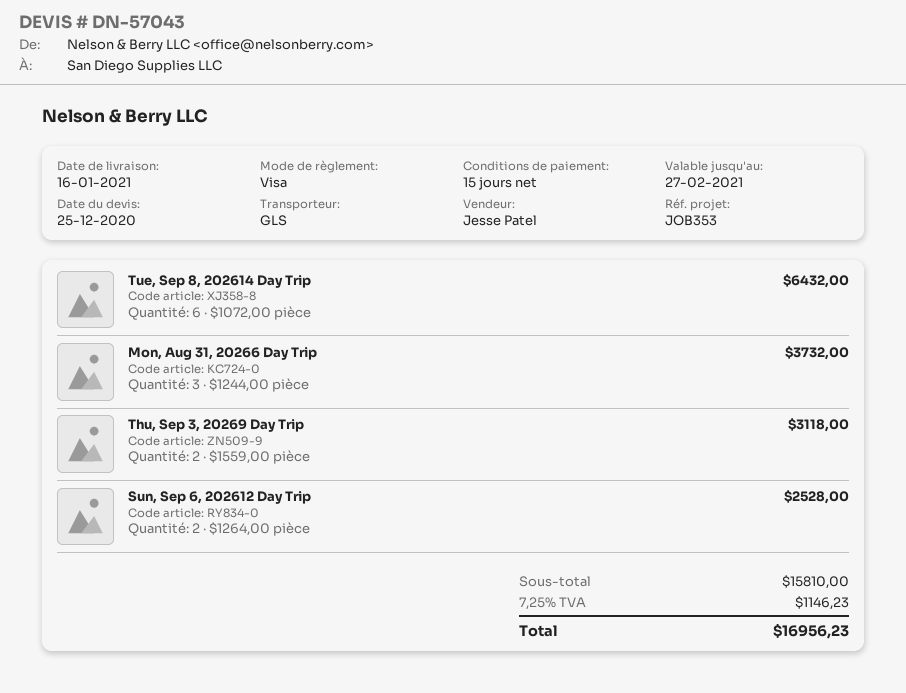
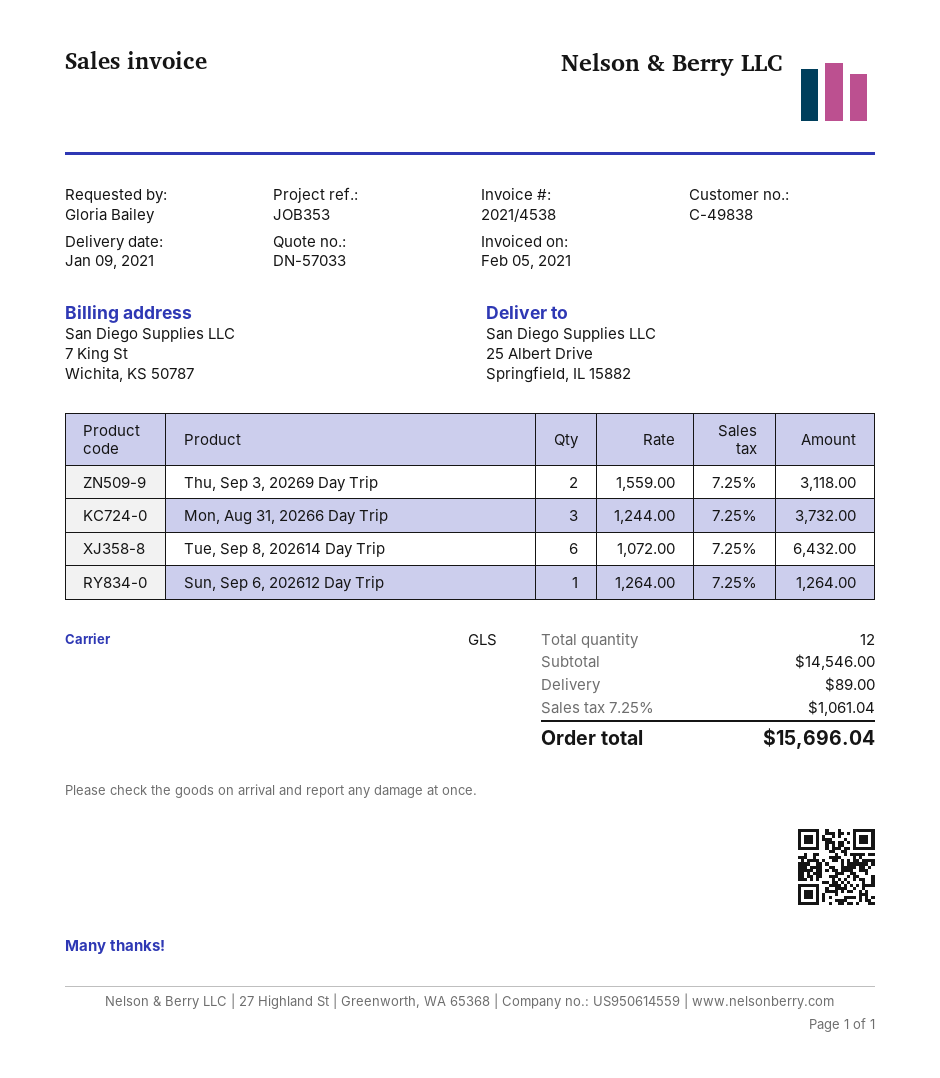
quote number: DN-57043 -> DN-57033
delivery date: 2021-01-16 -> 2021-01-09
Sun, Sep 6, 202612 Day Trip: 2 x 1264.00 = 2528.00 -> 1 x 1264.00 = 1264.00
subtotal: 15810.00 -> 14546.00
shipping: none -> 89.00
tax: 7.25% = 1146.23 -> 7.25% = 1061.04
total: 16956.23 -> 15696.04

